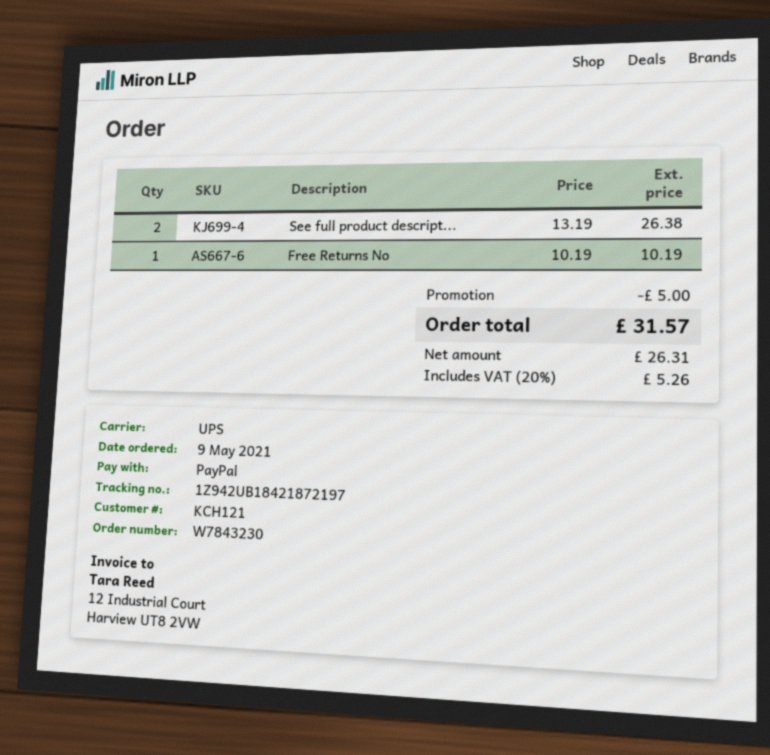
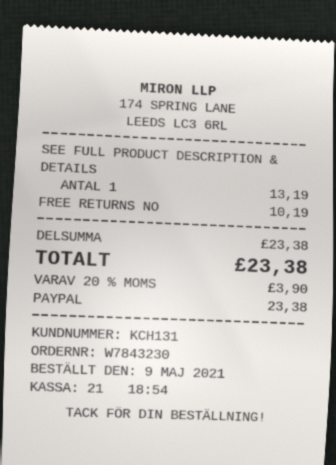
customer number: KCH121 -> KCH131
See full product descript...: 2 for 26.38 -> 1 for 13.19
discount: 5.00 -> none
tax: 20% = 5.26 -> 20% = 3.90
total: 31.57 -> 23.38

